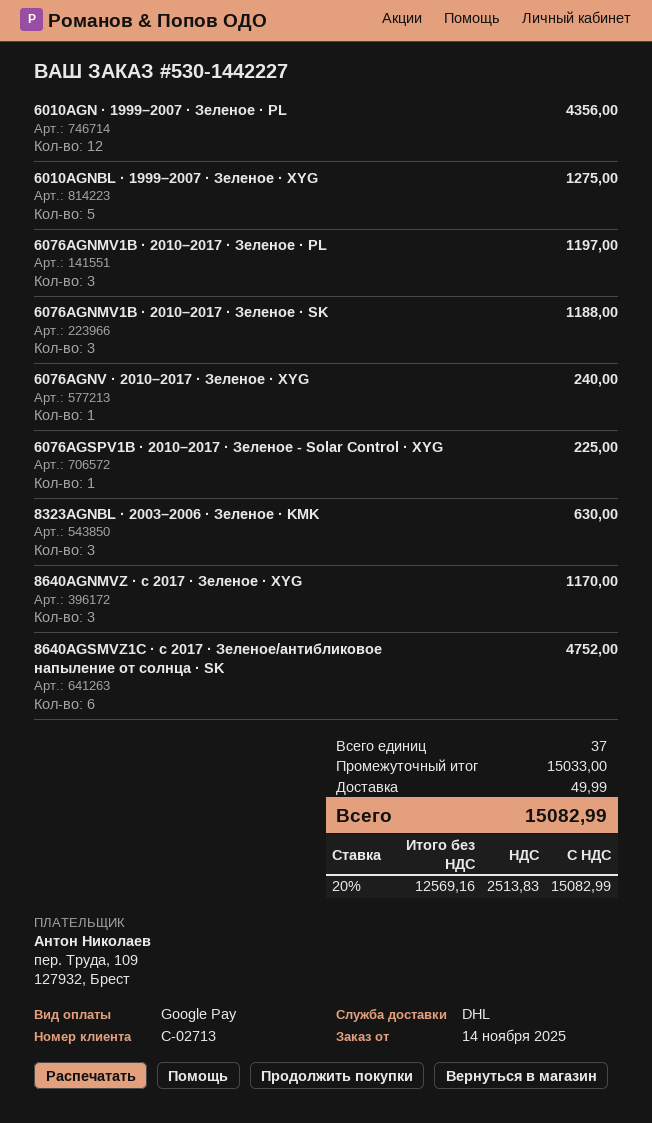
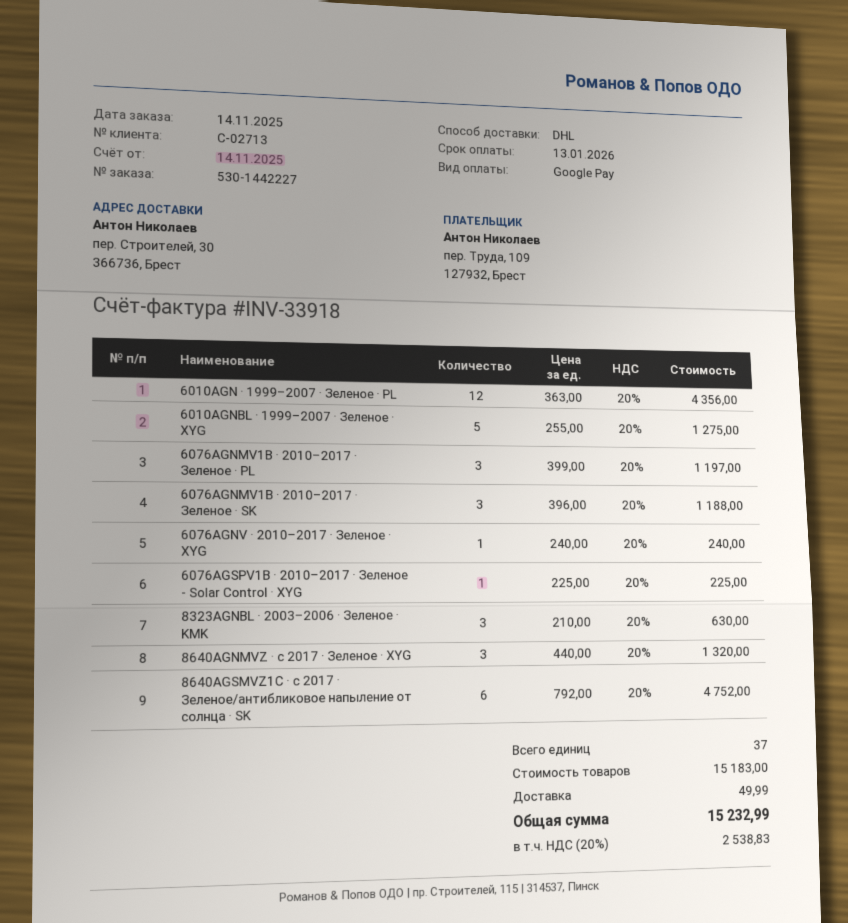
8640AGNMVZ · с 2017 · Зеленое · XYG: 3 for 1170.00 -> 3 for 1320.00
subtotal: 15033.00 -> 15183.00
tax: 20% = 2513.83 -> 20% = 2538.83
total: 15082.99 -> 15232.99

